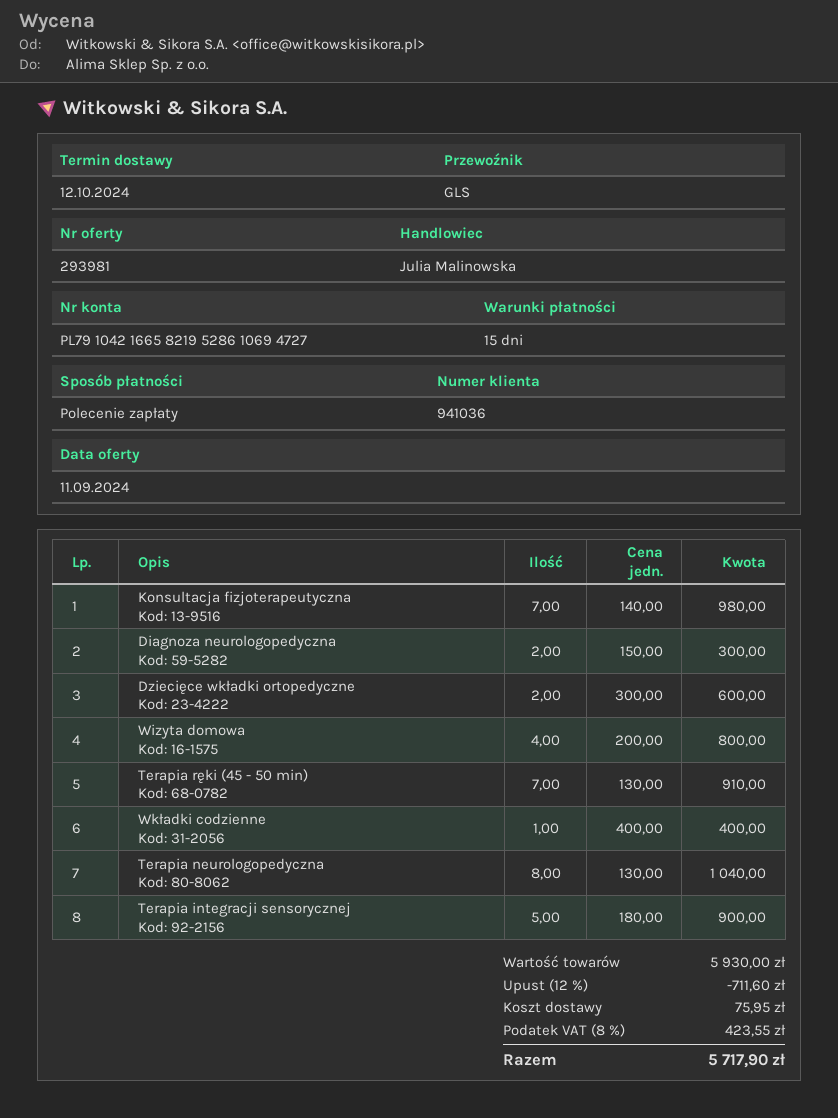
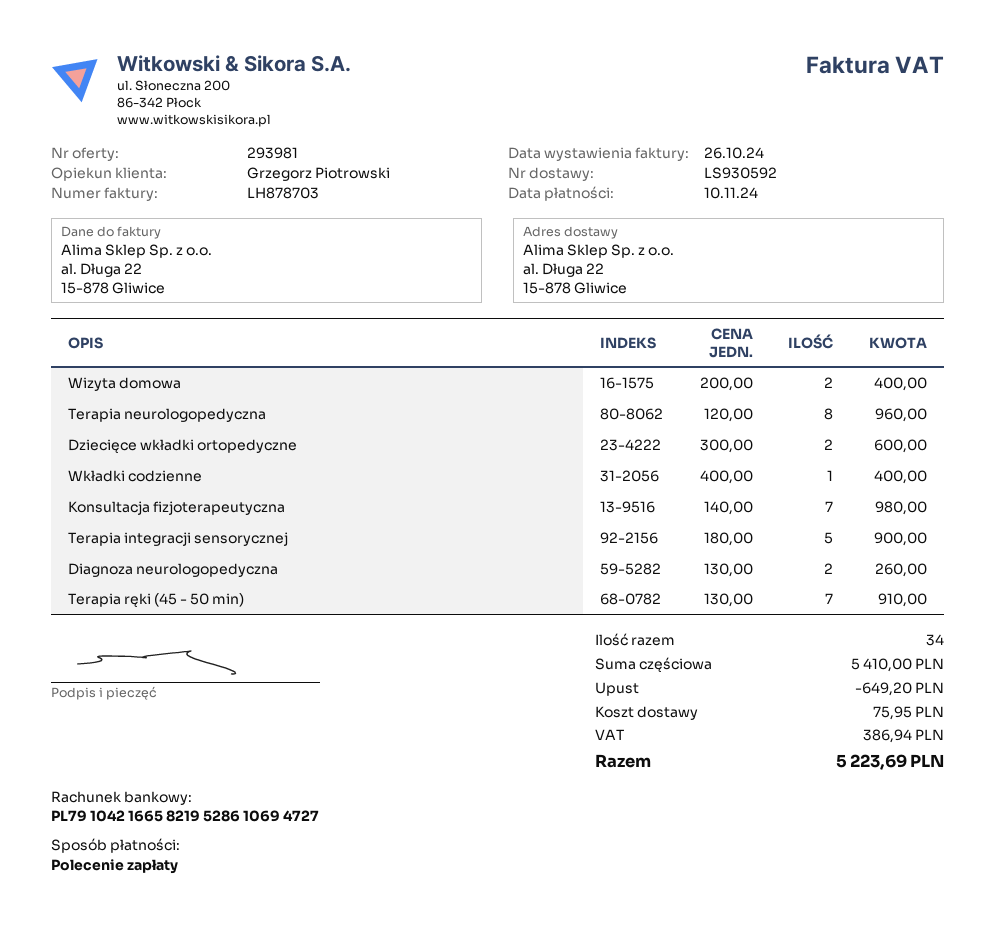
sales rep: Julia Malinowska -> Grzegorz Piotrowski
Diagnoza neurologopedyczna: 2 x 150.00 = 300.00 -> 2 x 130.00 = 260.00
Wizyta domowa: 4 x 200.00 = 800.00 -> 2 x 200.00 = 400.00
Terapia neurologopedyczna: 8 x 130.00 = 1040.00 -> 8 x 120.00 = 960.00
subtotal: 5930.00 -> 5410.00
discount: 711.60 -> 649.20
tax: 423.55 -> 386.94
total: 5717.90 -> 5223.69

